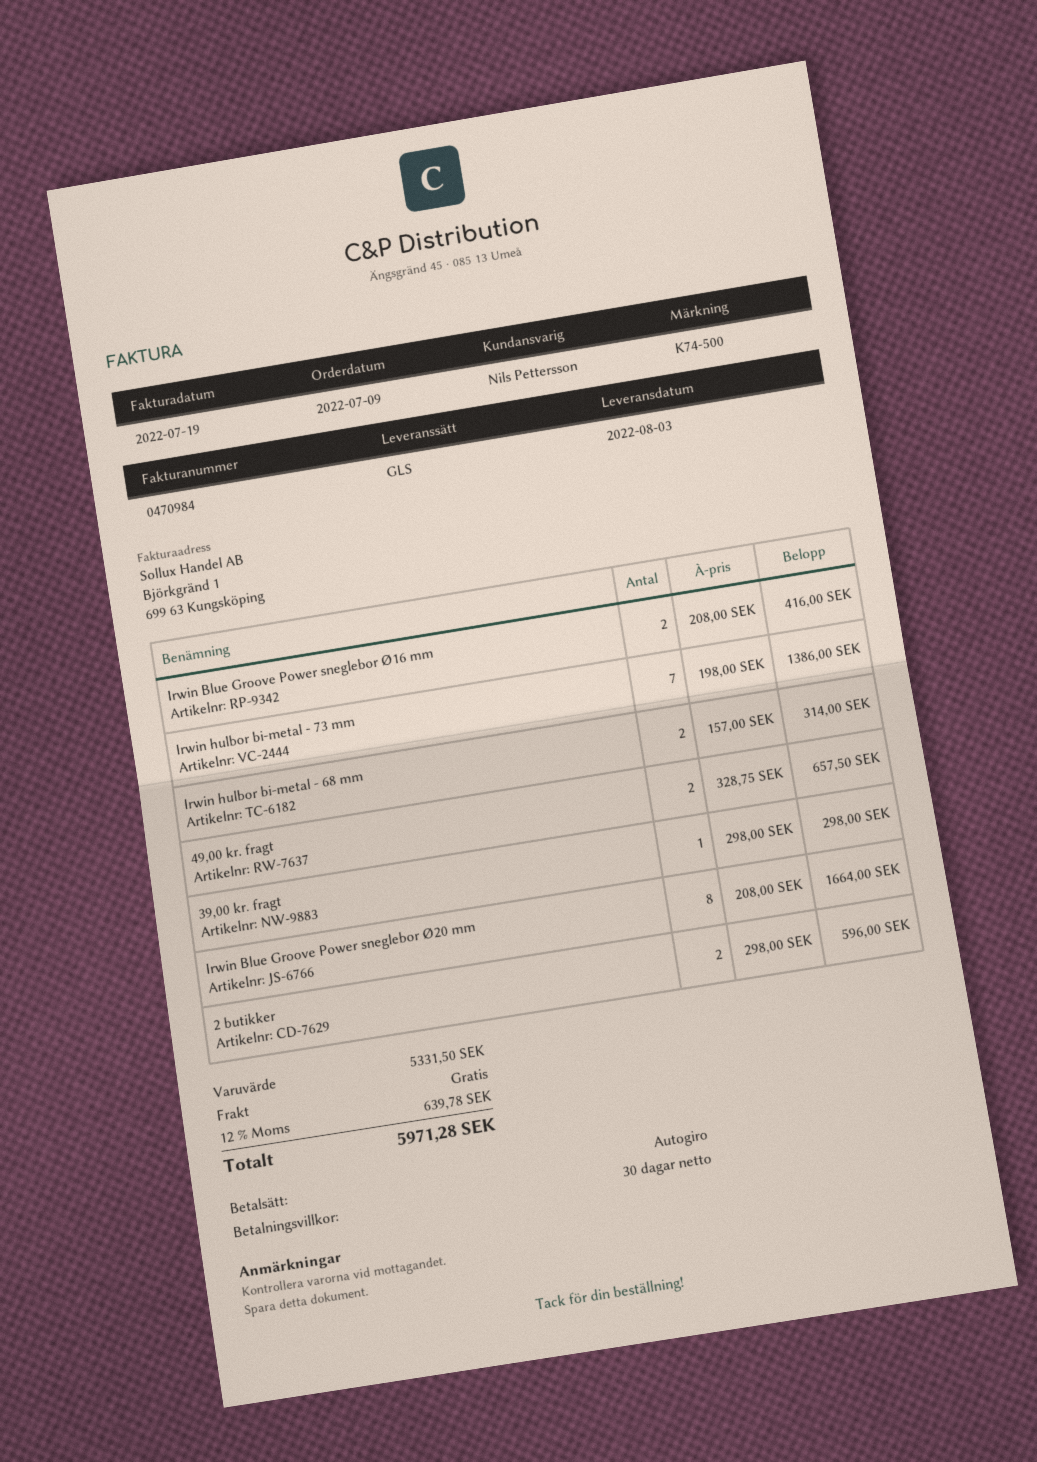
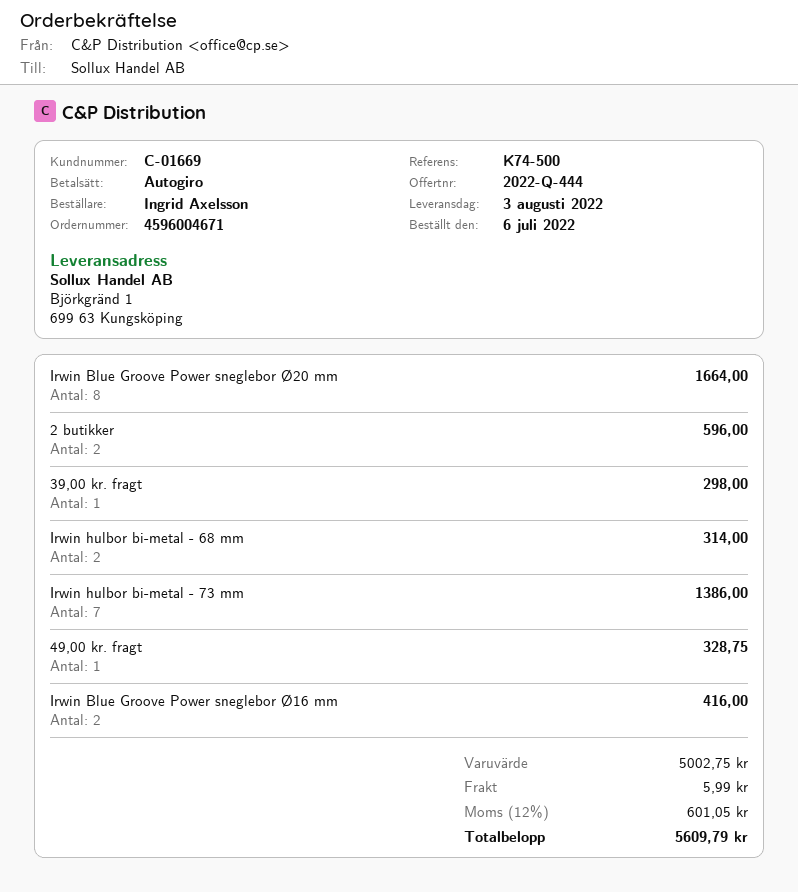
order date: 2022-07-09 -> 2022-07-06
49,00 kr. fragt: 2 for 657.50 -> 1 for 328.75
subtotal: 5331.50 -> 5002.75
shipping: 0.00 -> 5.99
tax: 12% = 639.78 -> 12% = 601.05
total: 5971.28 -> 5609.79

